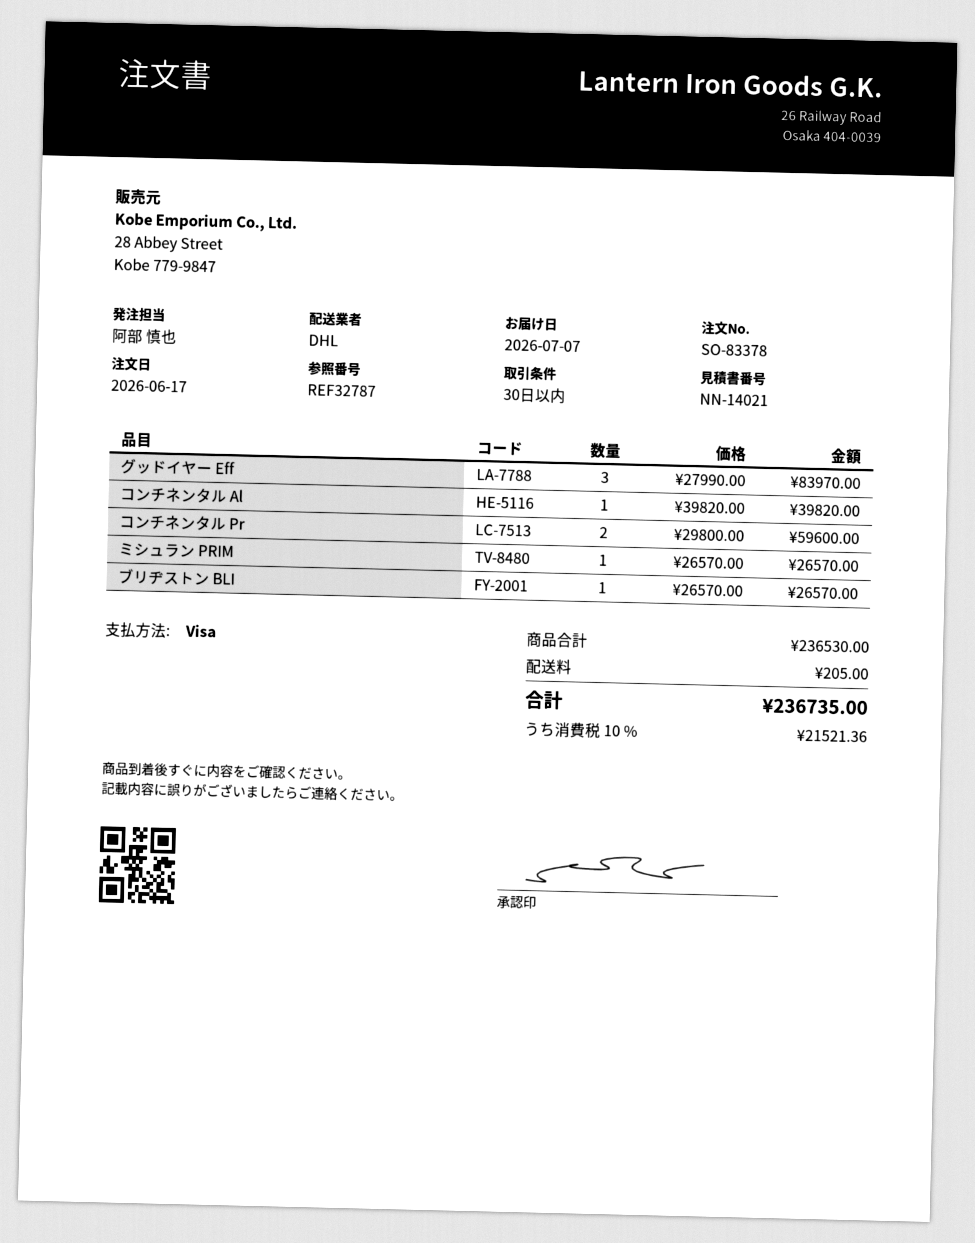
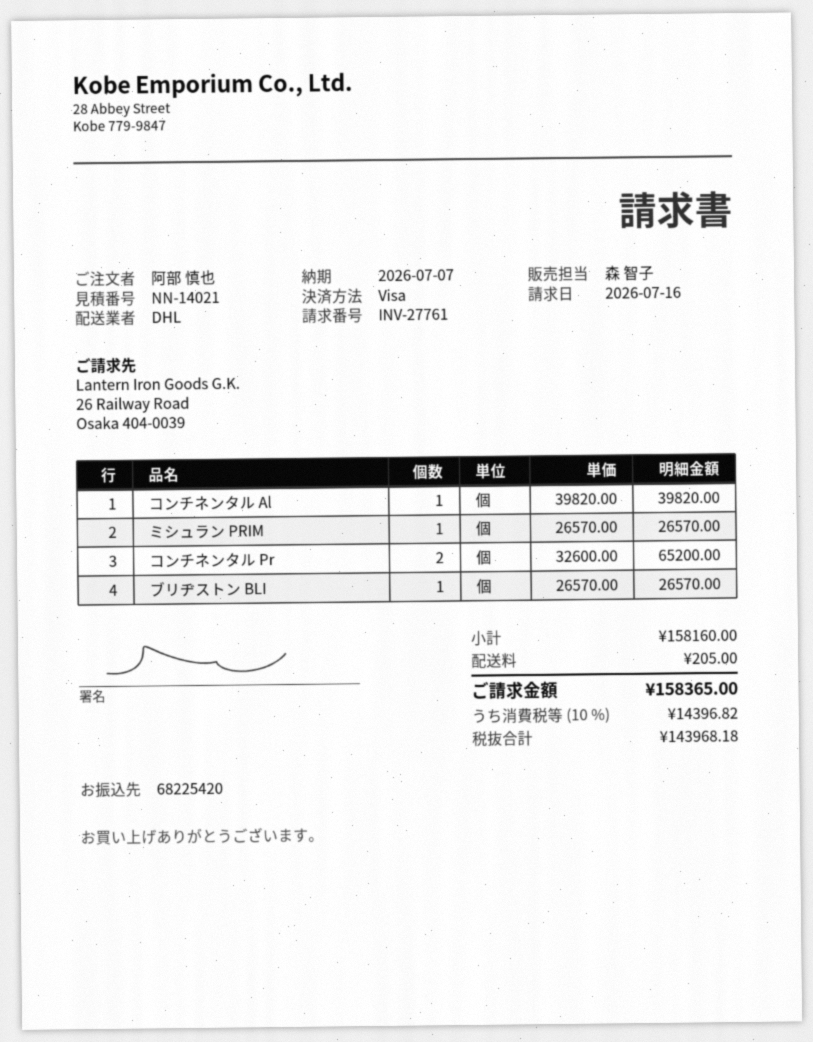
グッドイヤー Eff: 3 x 27990.00 = 83970.00 -> none
コンチネンタル Pr: 2 x 29800.00 = 59600.00 -> 2 x 32600.00 = 65200.00
subtotal: 236530.00 -> 158160.00
tax: 10% = 21521.36 -> 10% = 14396.82
total: 236735.00 -> 158365.00

